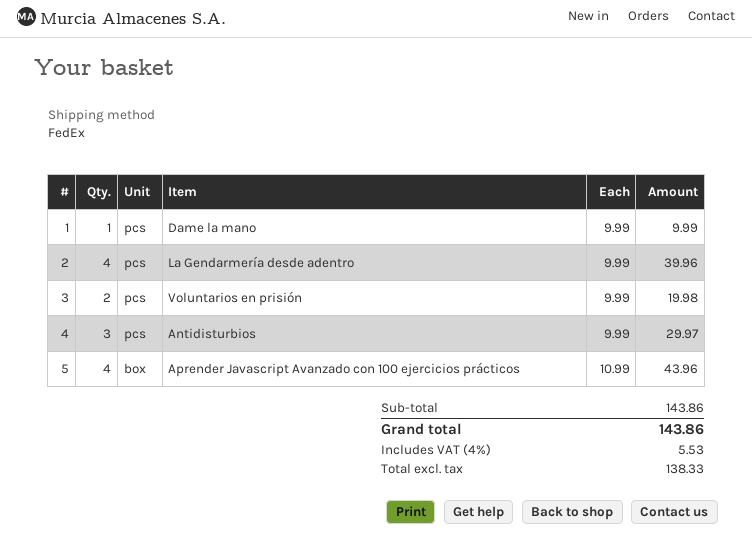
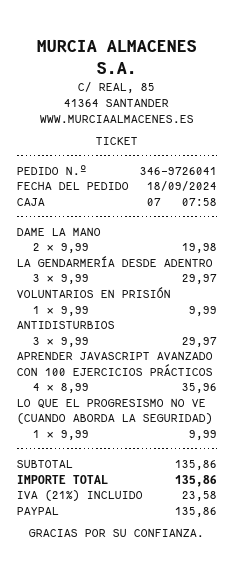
Dame la mano: 1 x 9.99 = 9.99 -> 2 x 9.99 = 19.98
La Gendarmería desde adentro: 4 x 9.99 = 39.96 -> 3 x 9.99 = 29.97
Voluntarios en prisión: 2 x 9.99 = 19.98 -> 1 x 9.99 = 9.99
Aprender Javascript Avanzado con 100 ejercicios prácticos: 4 x 10.99 = 43.96 -> 4 x 8.99 = 35.96
LO QUE EL PROGRESISMO NO VE (CUANDO ABORDA LA SEGURIDAD): none -> 1 x 9.99 = 9.99
subtotal: 143.86 -> 135.86
tax: 4% = 5.53 -> 21% = 23.58
total: 143.86 -> 135.86

